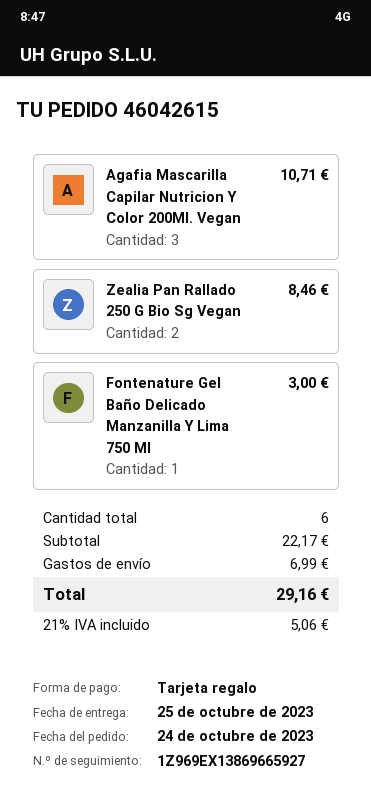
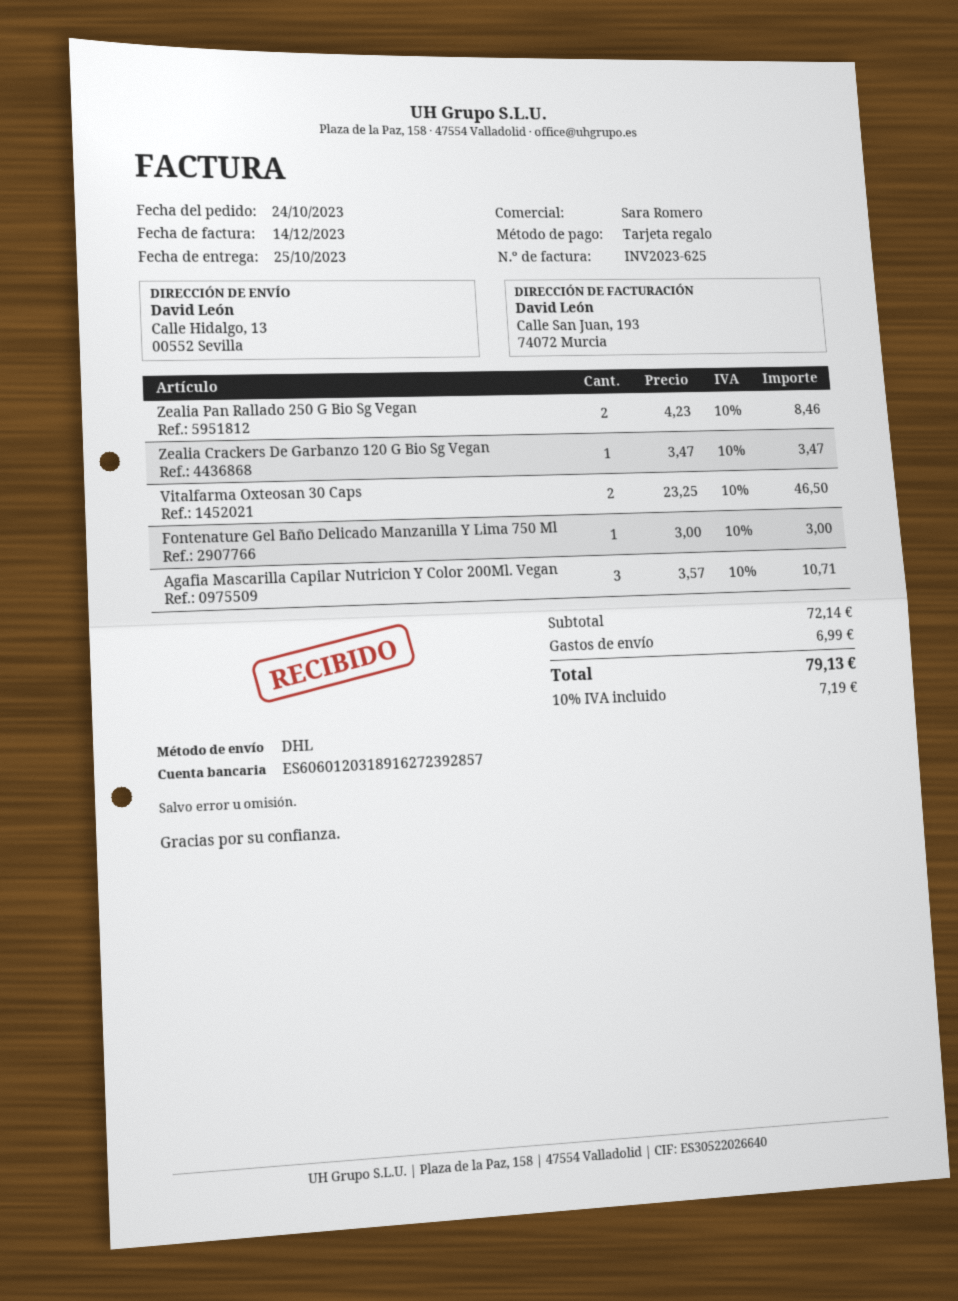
Zealia Crackers De Garbanzo 120 G Bio Sg Vegan: none -> 1 for 3.47
Vitalfarma Oxteosan 30 Caps: none -> 2 for 46.50
subtotal: 22.17 -> 72.14
tax: 21% = 5.06 -> 10% = 7.19
total: 29.16 -> 79.13

